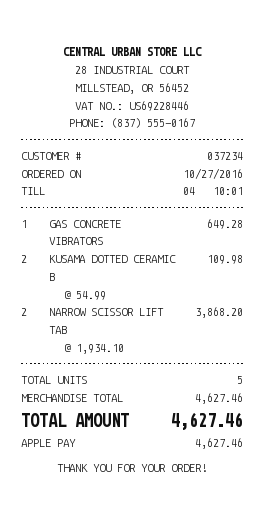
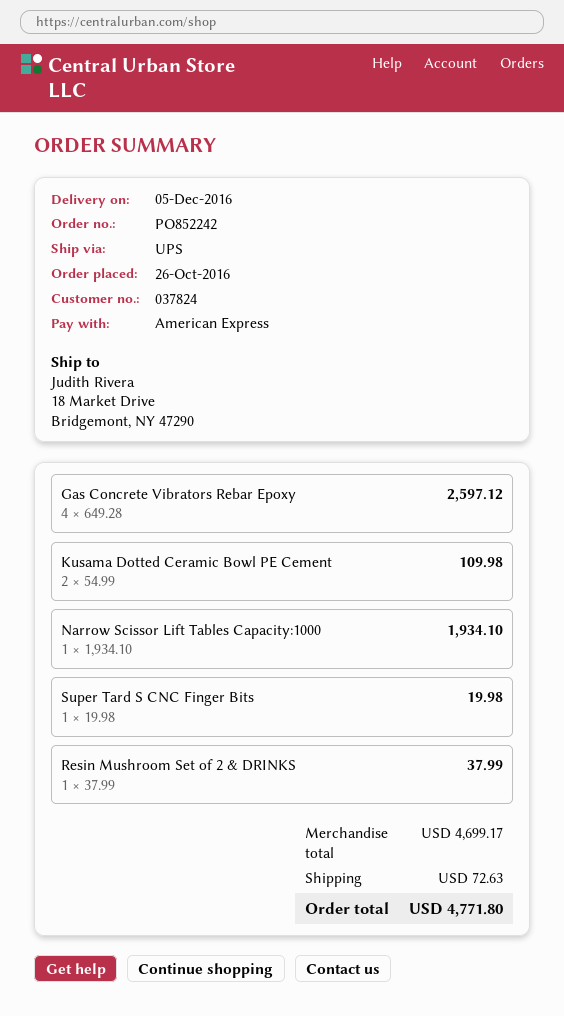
order date: 2016-10-27 -> 2016-10-26
customer number: 037234 -> 037824
payment method: Apple Pay -> American Express
GAS CONCRETE VIBRATORS: 1 x 649.28 = 649.28 -> 4 x 649.28 = 2597.12
NARROW SCISSOR LIFT TAB: 2 x 1934.10 = 3868.20 -> 1 x 1934.10 = 1934.10
Super Tard S CNC Finger Bits: none -> 1 x 19.98 = 19.98
Resin Mushroom Set of 2 & DRINKS: none -> 1 x 37.99 = 37.99
subtotal: 4627.46 -> 4699.17
shipping: none -> 72.63
total: 4627.46 -> 4771.80

